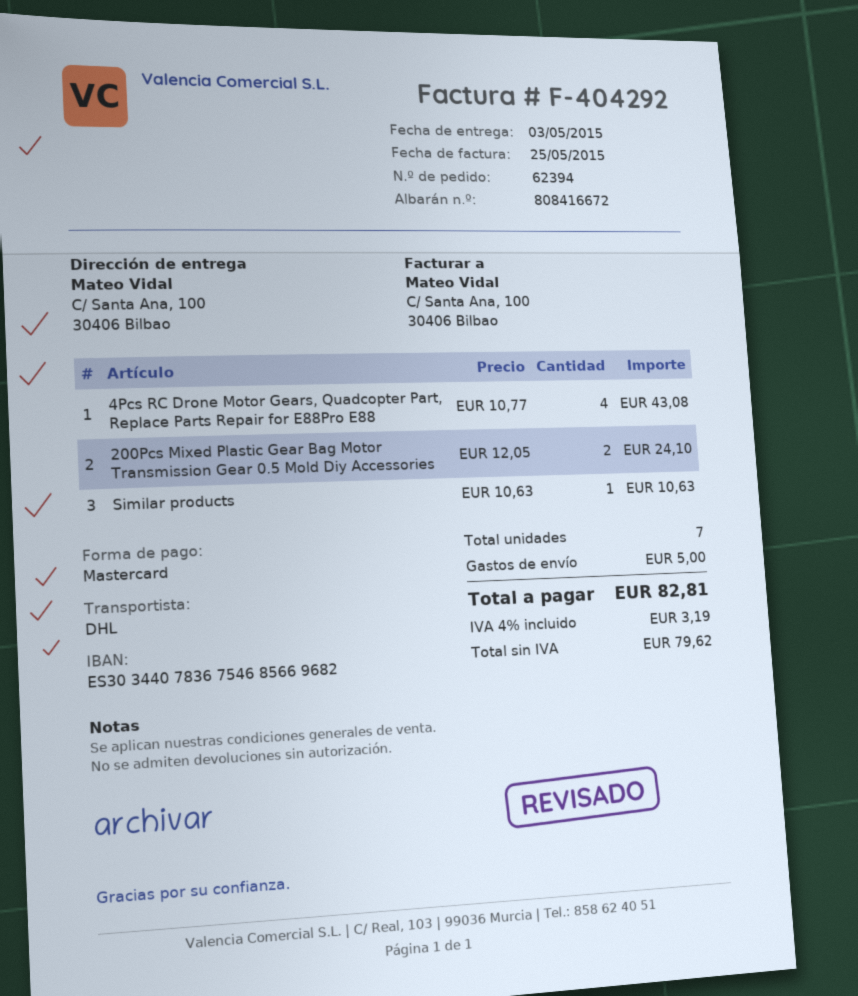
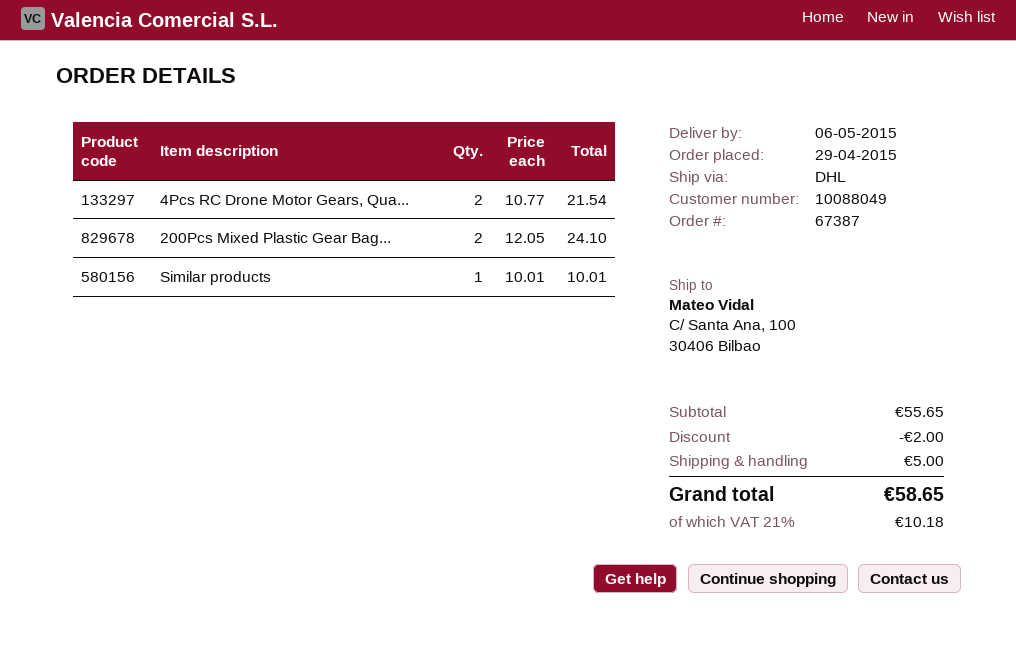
order number: 62394 -> 67387
delivery date: 2015-05-03 -> 2015-05-06
4Pcs RC Drone Motor Gears, Quadcopter Part, Replace Parts Repair for E88Pro E88: 4 x 10.77 = 43.08 -> 2 x 10.77 = 21.54
Similar products: 1 x 10.63 = 10.63 -> 1 x 10.01 = 10.01
discount: none -> 2.00
tax: 4% = 3.19 -> 21% = 10.18
total: 82.81 -> 58.65

